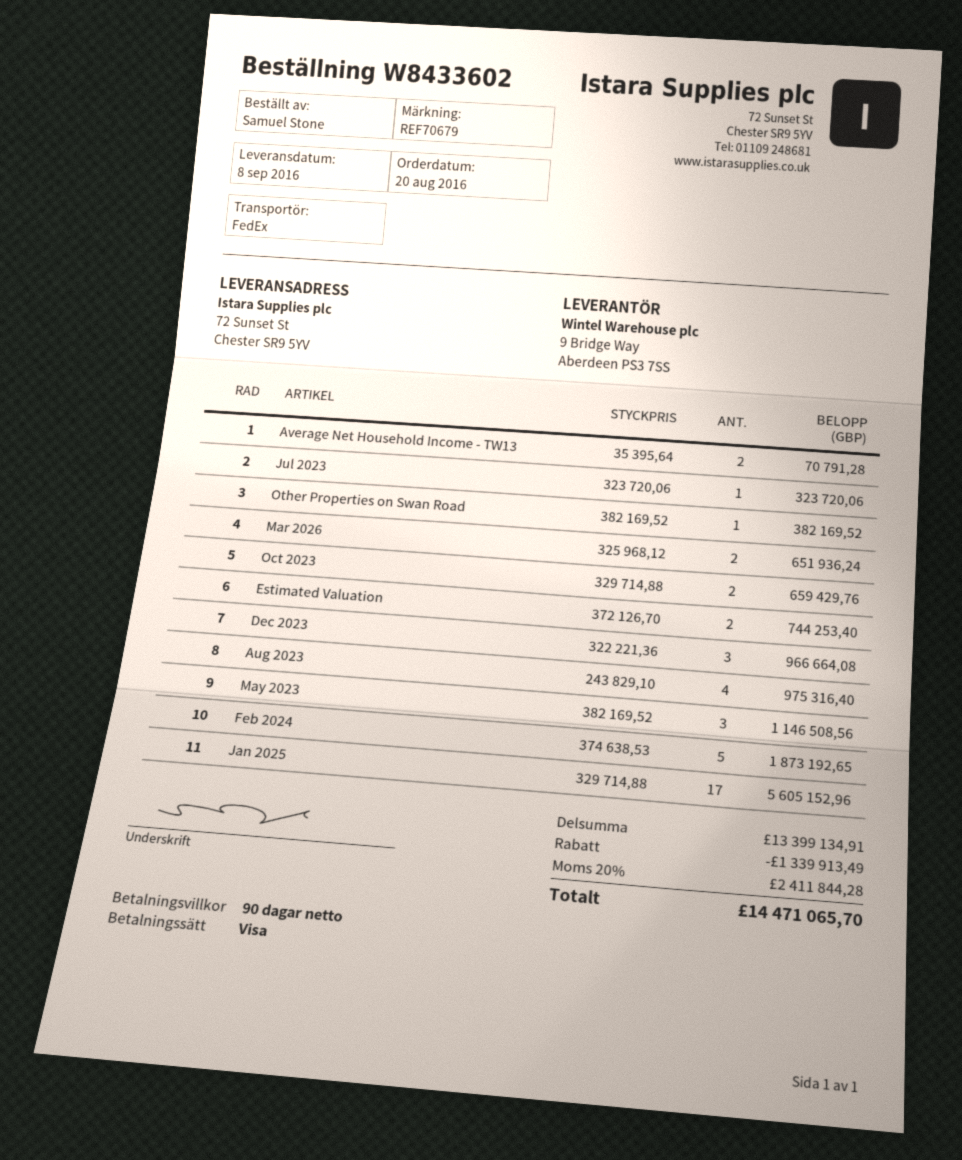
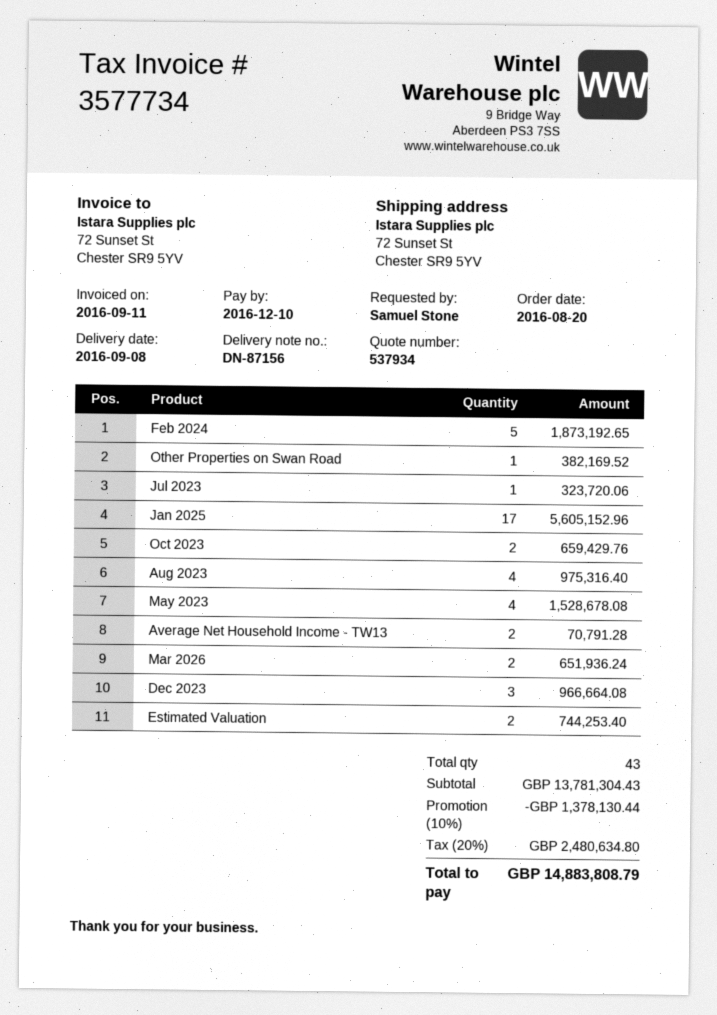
May 2023: 3 for 1146508.56 -> 4 for 1528678.08
subtotal: 13399134.91 -> 13781304.43
discount: 1339913.49 -> 1378130.44
tax: 20% = 2411844.28 -> 20% = 2480634.80
total: 14471065.70 -> 14883808.79

